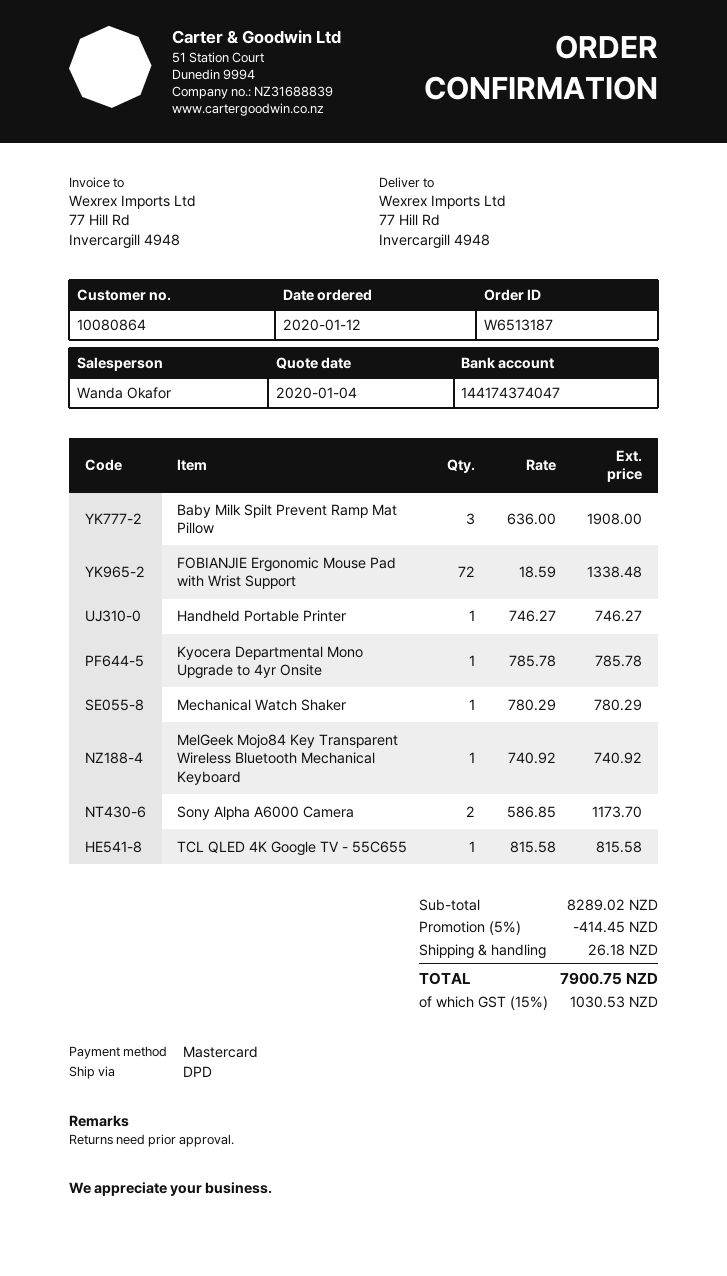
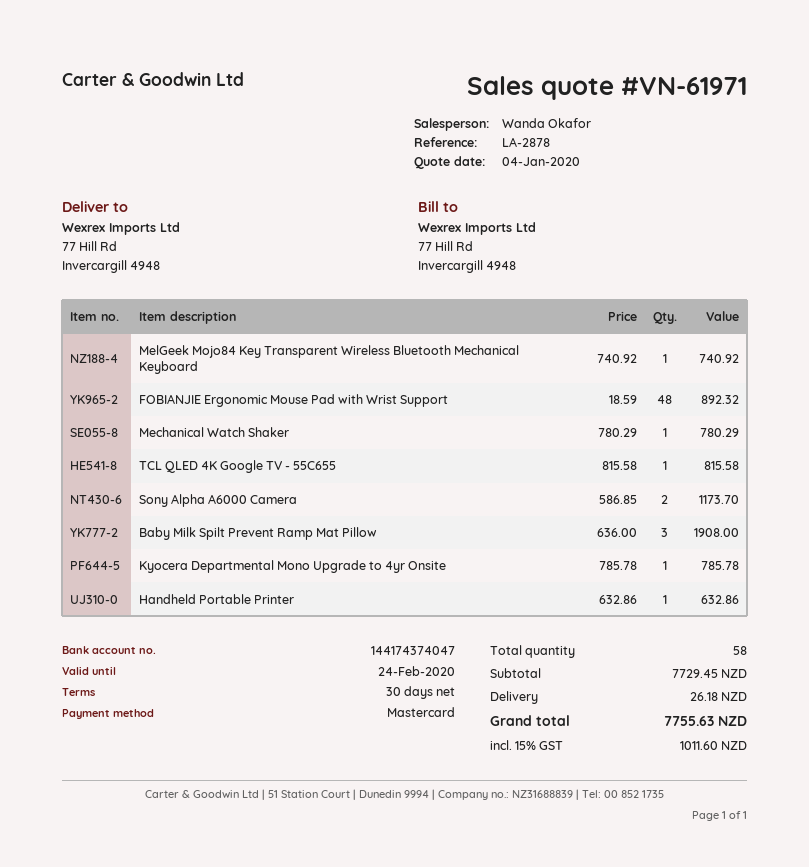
FOBIANJIE Ergonomic Mouse Pad with Wrist Support: 72 x 18.59 = 1338.48 -> 48 x 18.59 = 892.32
Handheld Portable Printer: 1 x 746.27 = 746.27 -> 1 x 632.86 = 632.86
subtotal: 8289.02 -> 7729.45
discount: 5% = 414.45 -> none
tax: 15% = 1030.53 -> 15% = 1011.60
total: 7900.75 -> 7755.63

